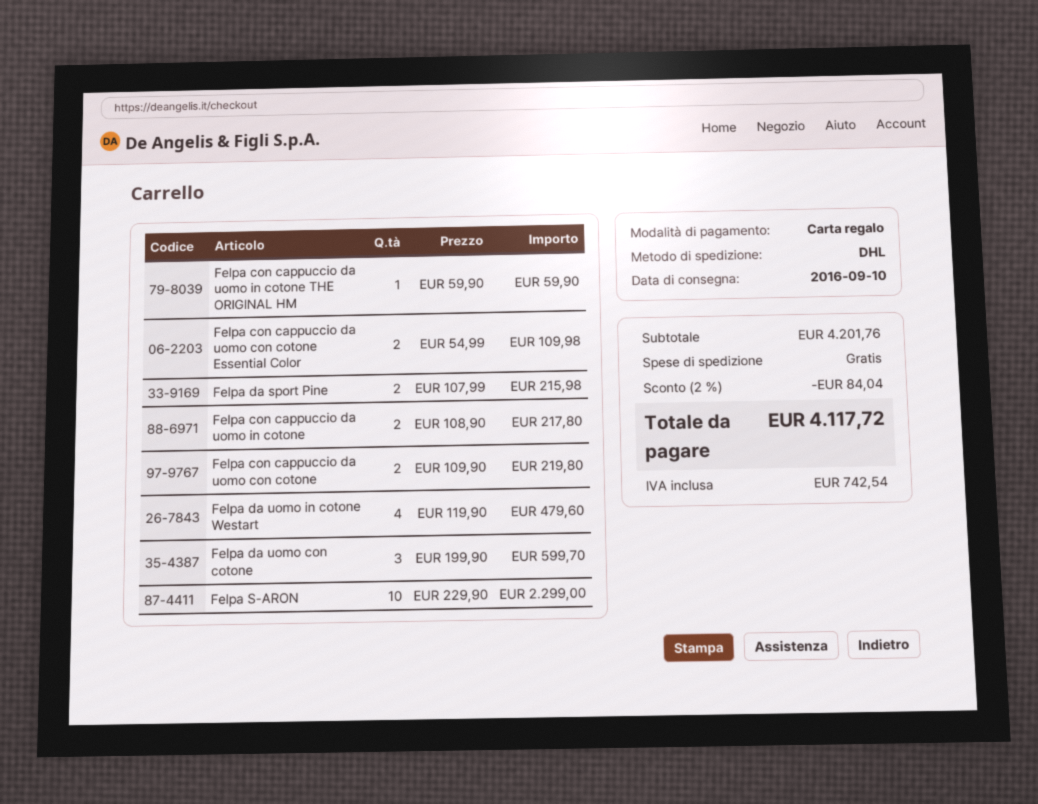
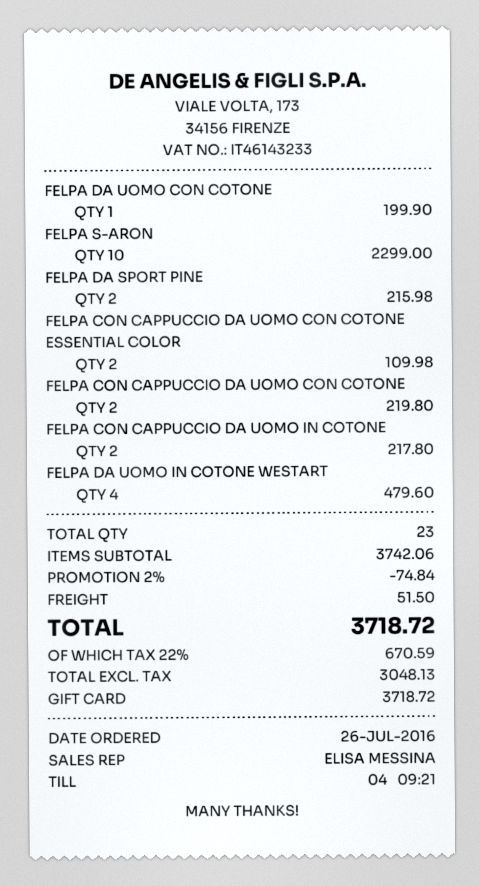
Felpa con cappuccio da uomo in cotone THE ORIGINAL HM: 1 for 59.90 -> none
Felpa da uomo con cotone: 3 for 599.70 -> 1 for 199.90
subtotal: 4201.76 -> 3742.06
discount: 2% = 84.04 -> 2% = 74.84
shipping: 0.00 -> 51.50
tax: 742.54 -> 670.59
total: 4117.72 -> 3718.72

